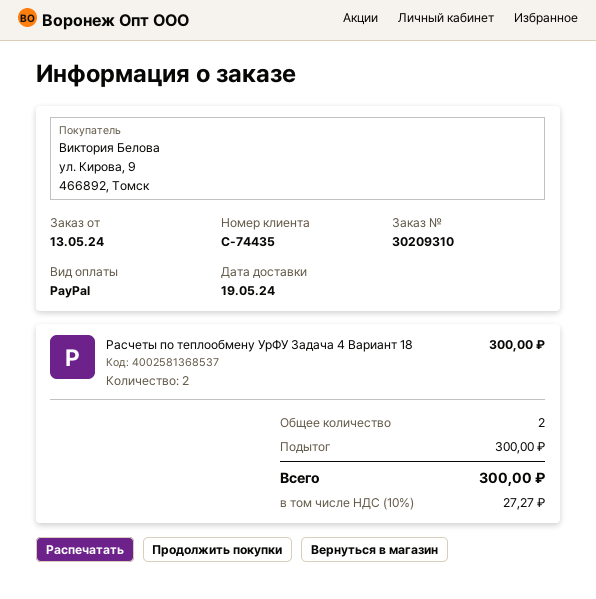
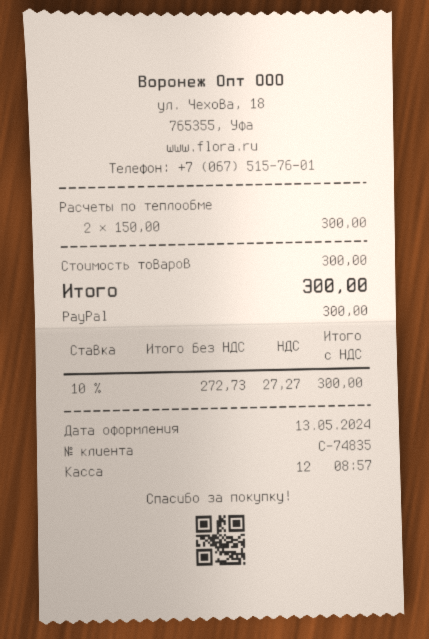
customer number: C-74435 -> C-74835

